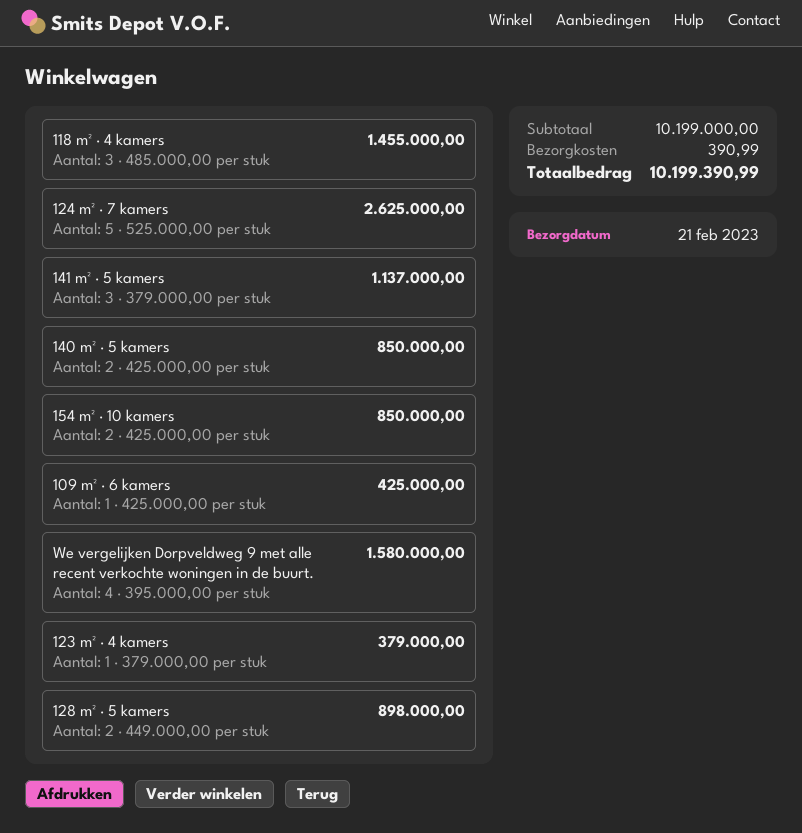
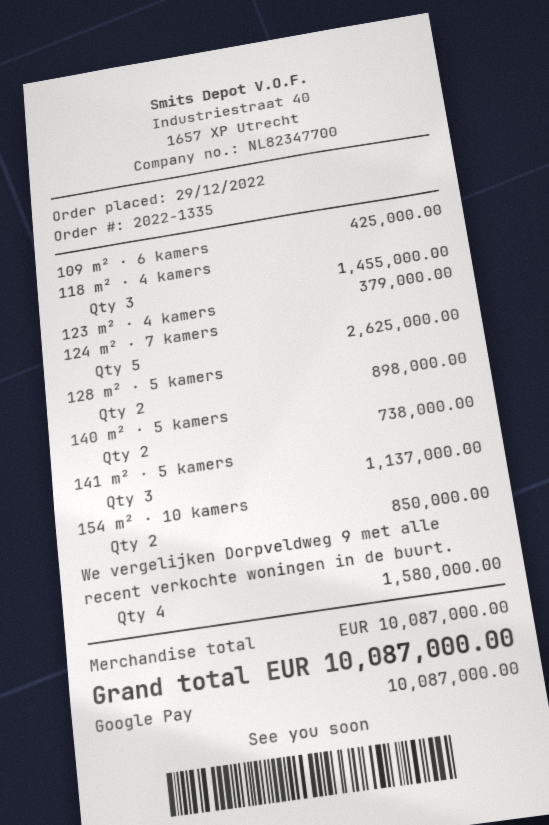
140 m² · 5 kamers: 2 for 850000.00 -> 2 for 738000.00
subtotal: 10199000.00 -> 10087000.00
shipping: 390.99 -> none
total: 10199390.99 -> 10087000.00

